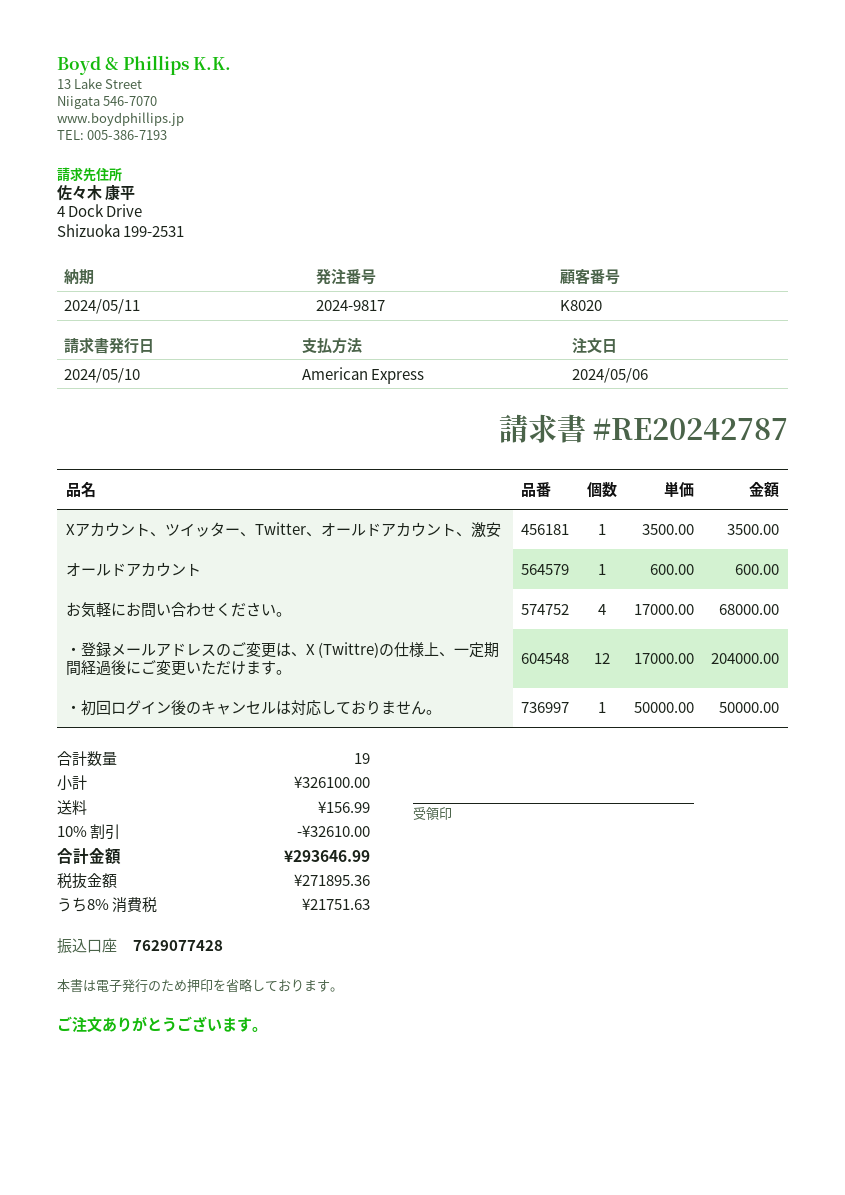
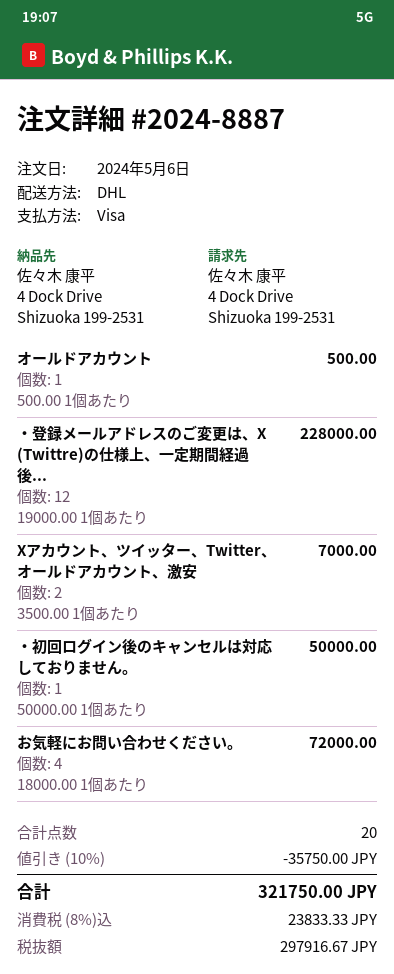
order number: 2024-9817 -> 2024-8887
payment method: American Express -> Visa
Xアカウント、ツイッター、Twitter、オールドアカウント、激安: 1 x 3500.00 = 3500.00 -> 2 x 3500.00 = 7000.00
オールドアカウント: 1 x 600.00 = 600.00 -> 1 x 500.00 = 500.00
お気軽にお問い合わせください。: 4 x 17000.00 = 68000.00 -> 4 x 18000.00 = 72000.00
・登録メールアドレスのご変更は、X (Twittre)の仕様上、一定期間経過後にご変更いただけます。: 12 x 17000.00 = 204000.00 -> 12 x 19000.00 = 228000.00
total quantity: 19 -> 20
discount: 10% = 32610.00 -> 10% = 35750.00
shipping: 156.99 -> none
net: 271895.36 -> 297916.67
tax: 8% = 21751.63 -> 8% = 23833.33
total: 293646.99 -> 321750.00

